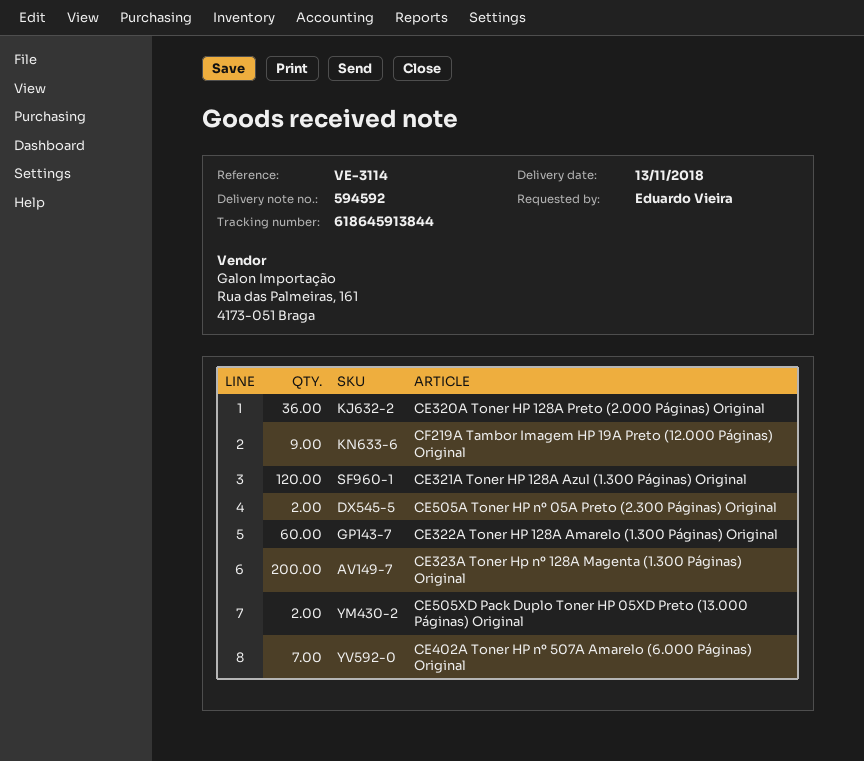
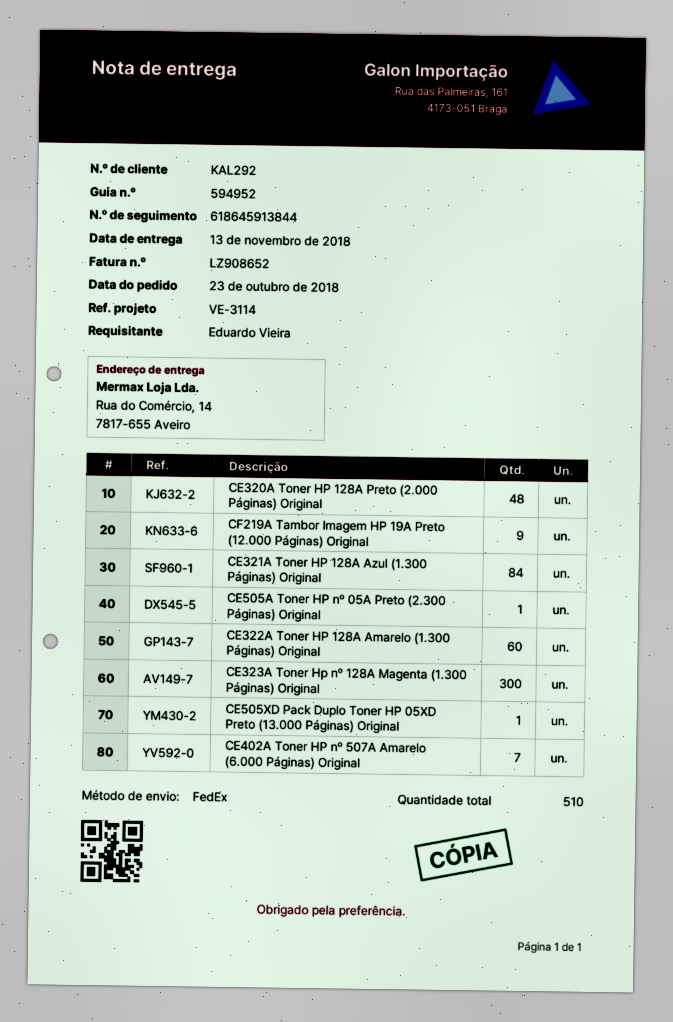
delivery note number: 594592 -> 594952
CE320A Toner HP 128A Preto (2.000 Páginas) Original: 36 -> 48
CE321A Toner HP 128A Azul (1.300 Páginas) Original: 120 -> 84
CE505A Toner HP nº 05A Preto (2.300 Páginas) Original: 2 -> 1
CE323A Toner Hp nº 128A Magenta (1.300 Páginas) Original: 200 -> 300
CE505XD Pack Duplo Toner HP 05XD Preto (13.000 Páginas) Original: 2 -> 1

